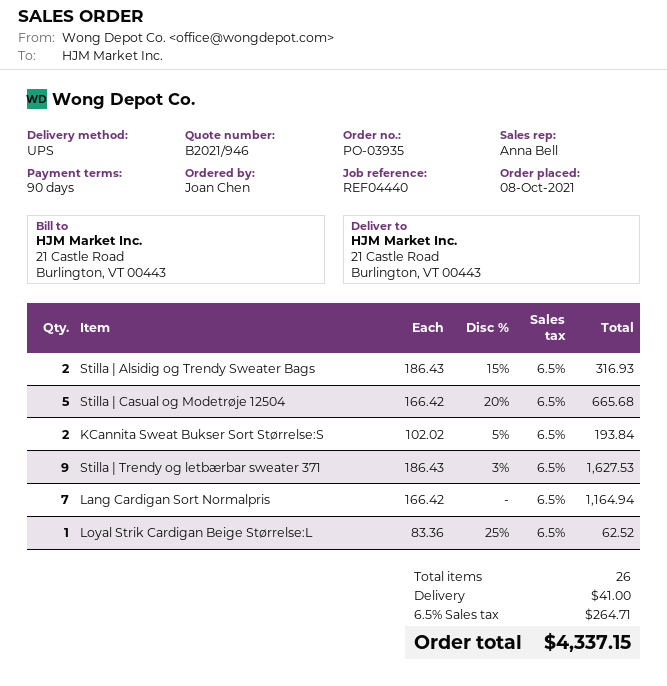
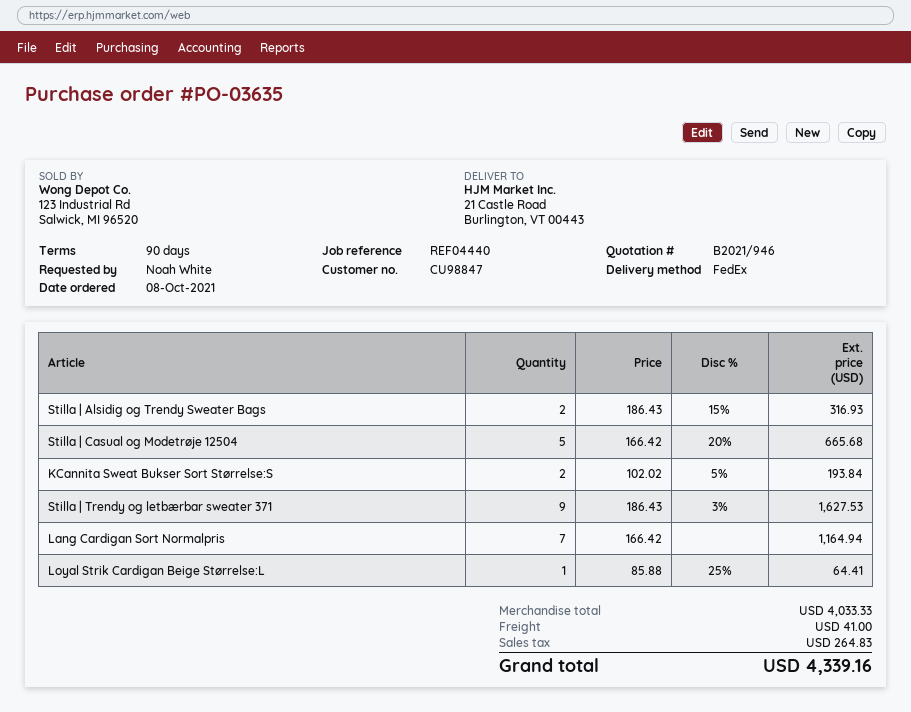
order number: PO-03935 -> PO-03635
ordered by: Joan Chen -> Noah White
shipping method: UPS -> FedEx
Loyal Strik Cardigan Beige Størrelse:L: 1 x 83.36 - 25% = 62.52 -> 1 x 85.88 - 25% = 64.41
tax: 264.71 -> 264.83
total: 4337.15 -> 4339.16

